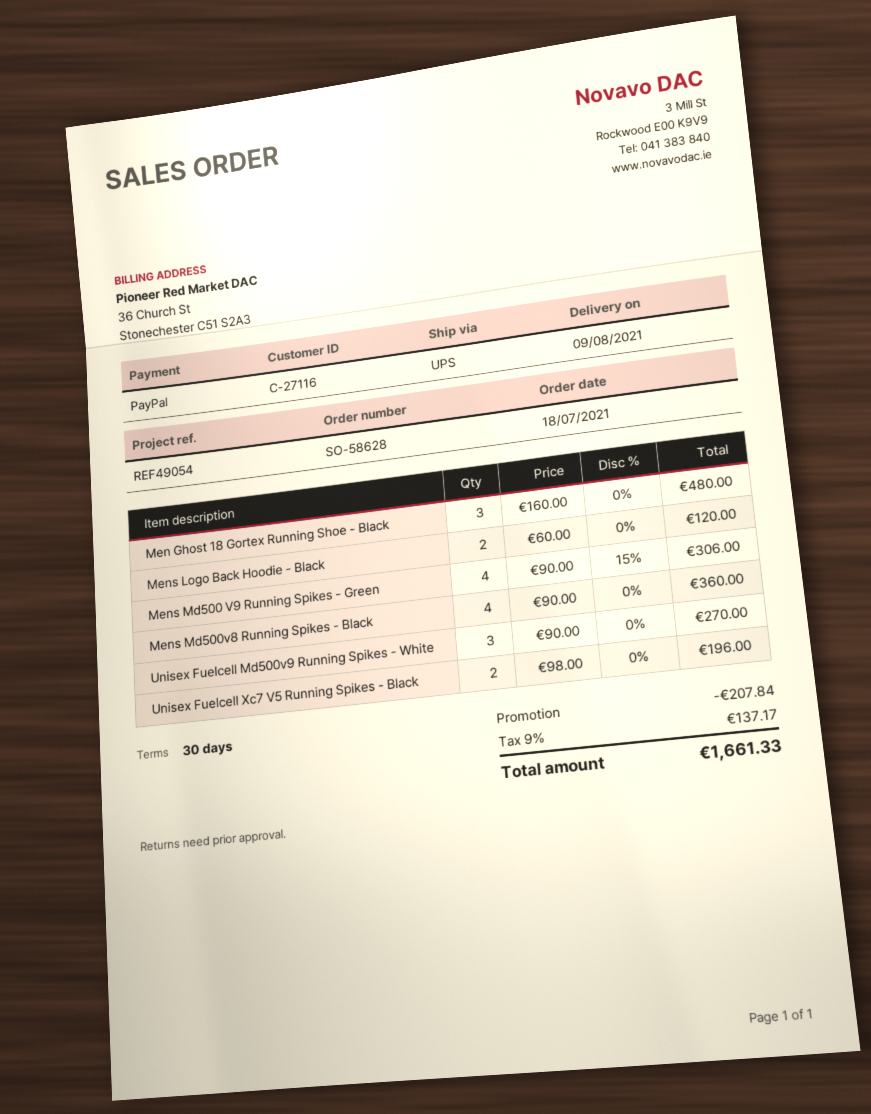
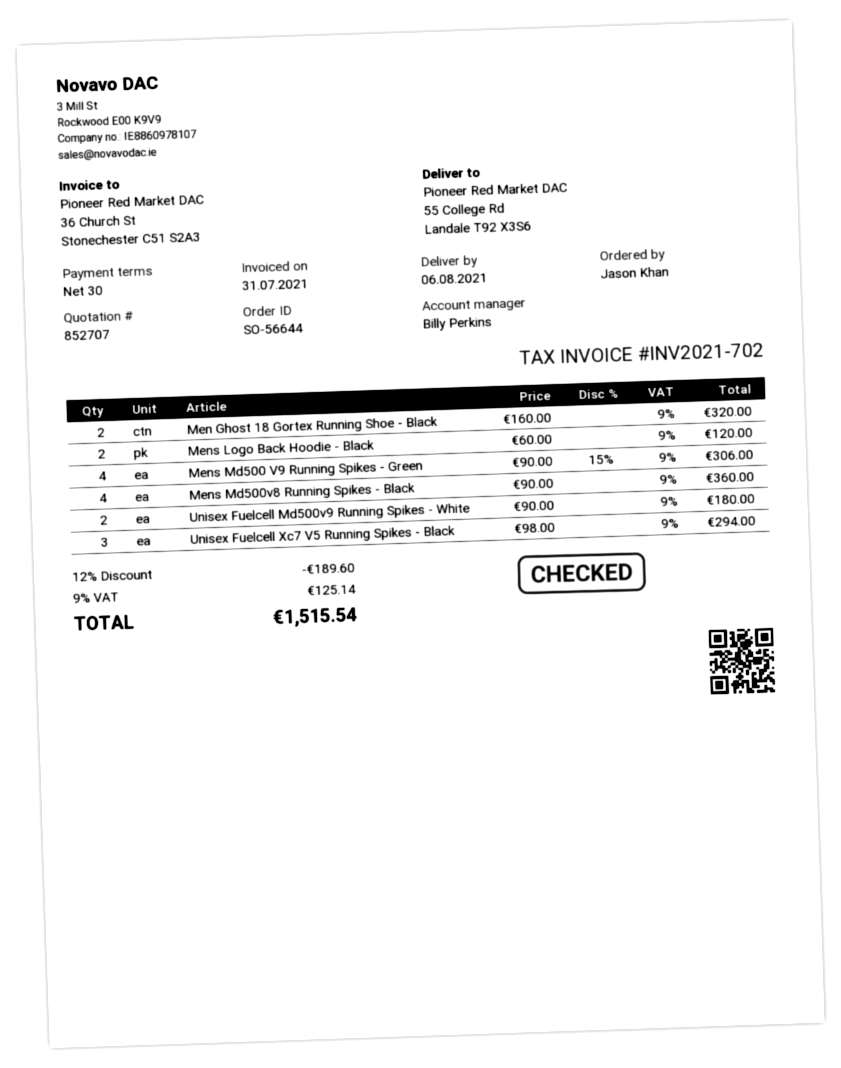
order number: SO-58628 -> SO-56644
delivery date: 2021-08-09 -> 2021-08-06
Men Ghost 18 Gortex Running Shoe - Black: 3 x 160.00 = 480.00 -> 2 x 160.00 = 320.00
Unisex Fuelcell Md500v9 Running Spikes - White: 3 x 90.00 = 270.00 -> 2 x 90.00 = 180.00
Unisex Fuelcell Xc7 V5 Running Spikes - Black: 2 x 98.00 = 196.00 -> 3 x 98.00 = 294.00
discount: 207.84 -> 189.60
tax: 9% = 137.17 -> 9% = 125.14
total: 1661.33 -> 1515.54

